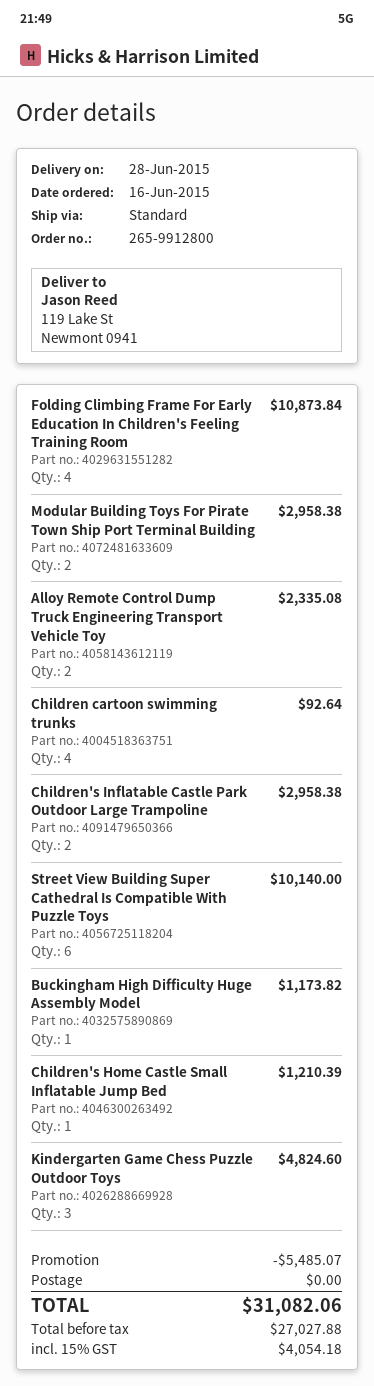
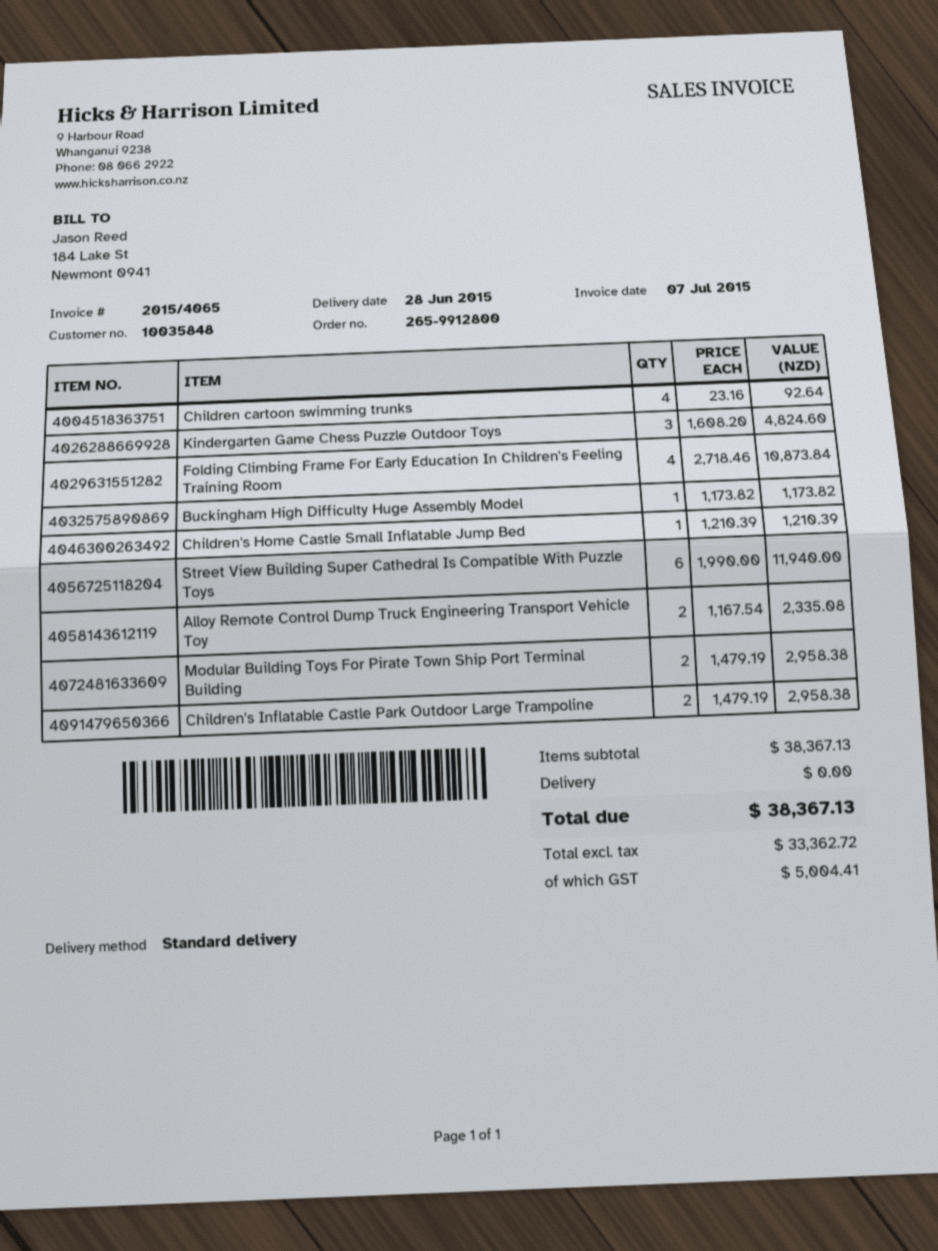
Street View Building Super Cathedral Is Compatible With Puzzle Toys: 6 for 10140.00 -> 6 for 11940.00
discount: 5485.07 -> none
net: 27027.88 -> 33362.72
tax: 4054.18 -> 5004.41
total: 31082.06 -> 38367.13

